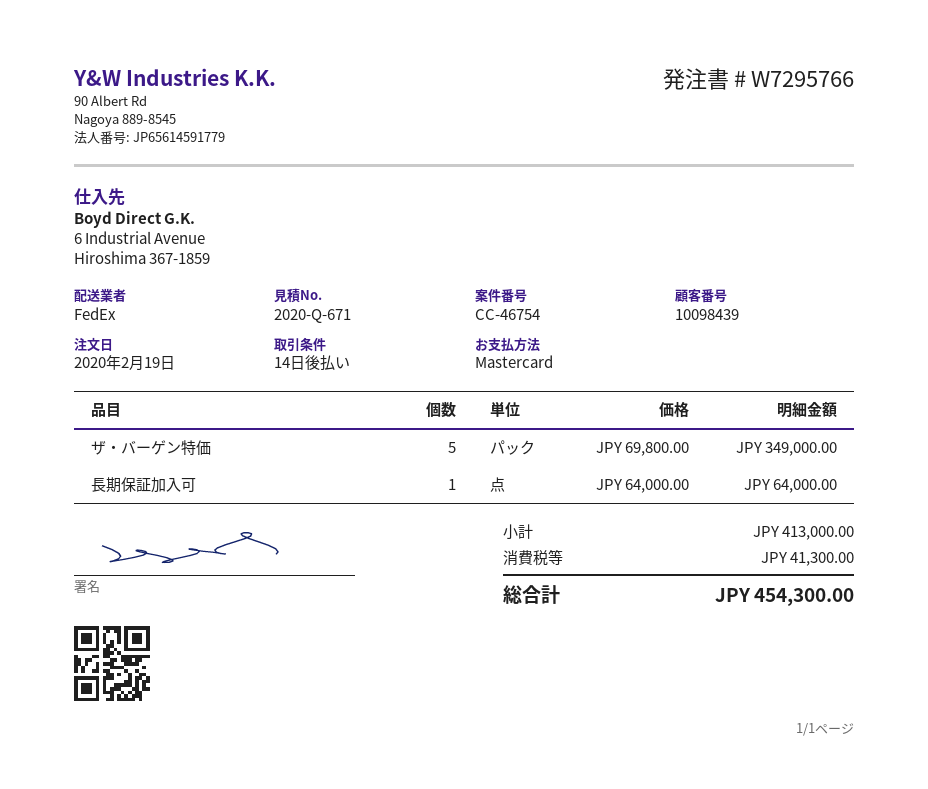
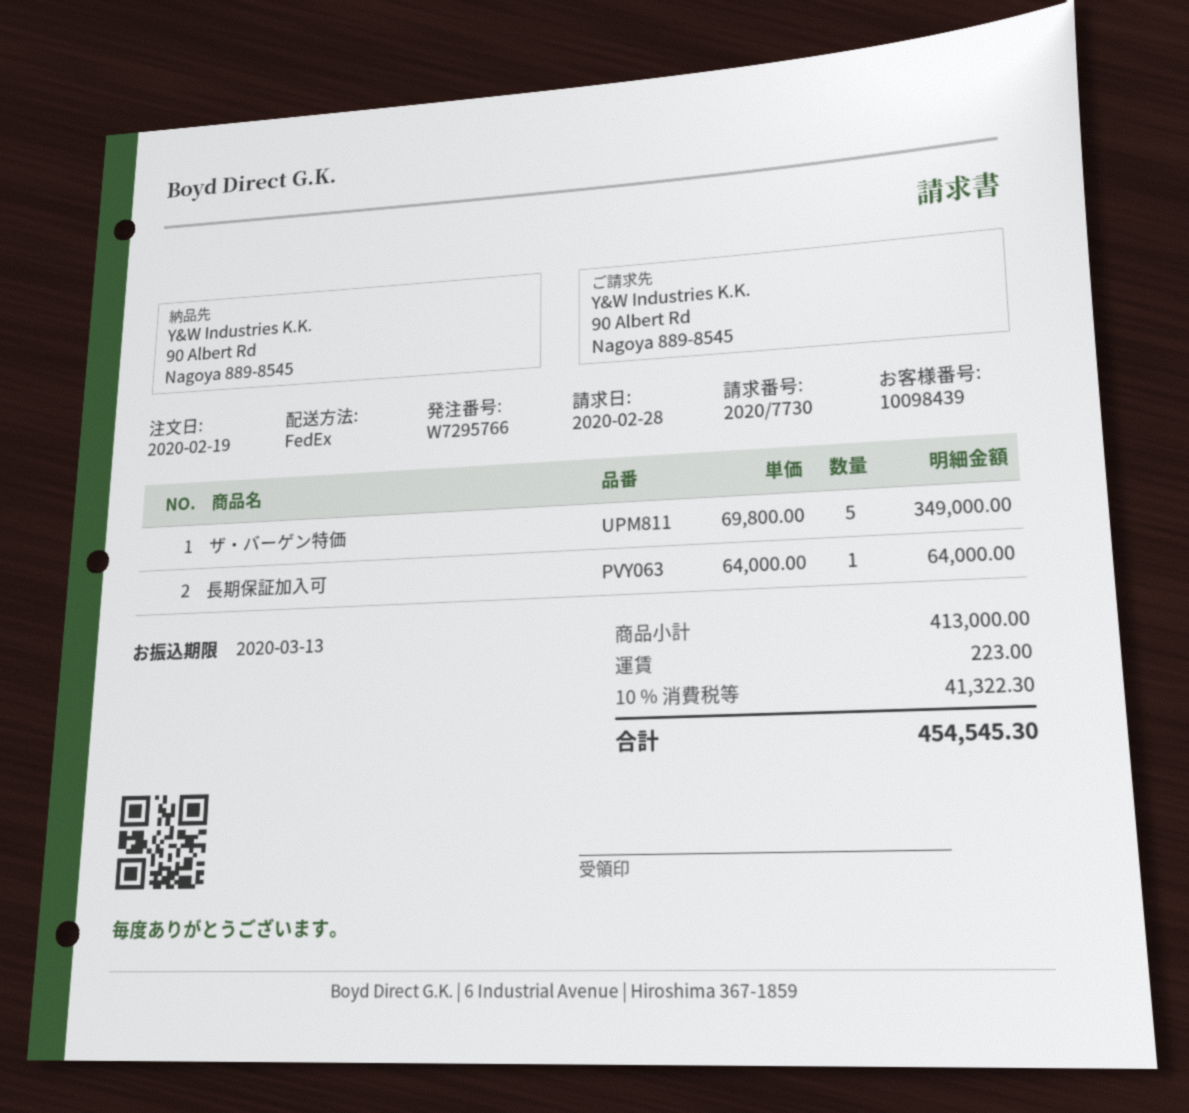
shipping: none -> 223.00
tax: 41300.00 -> 41322.30
total: 454300.00 -> 454545.30

